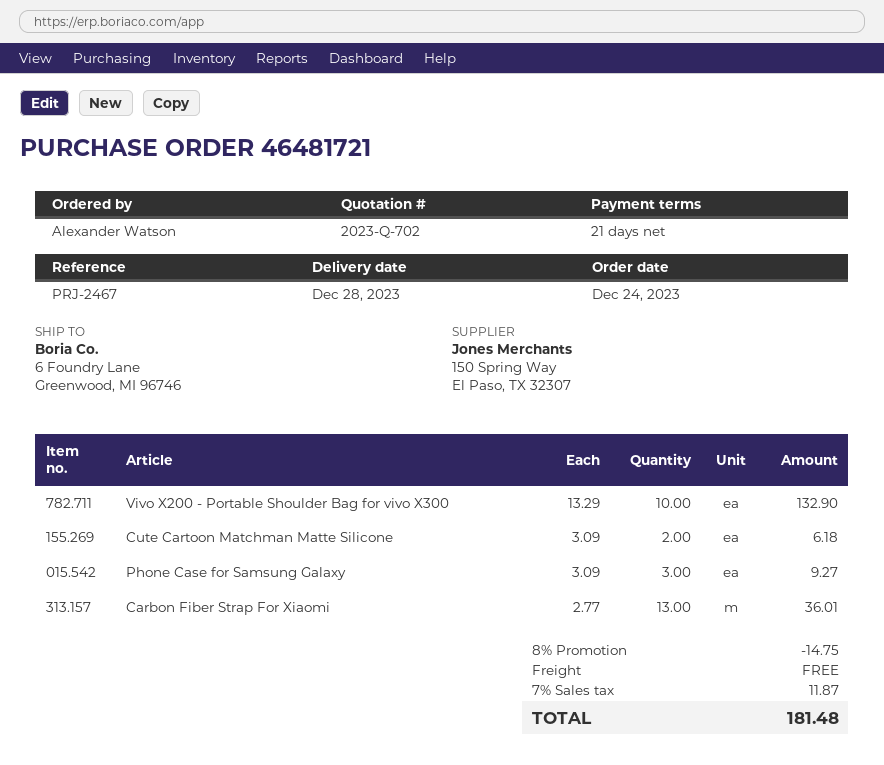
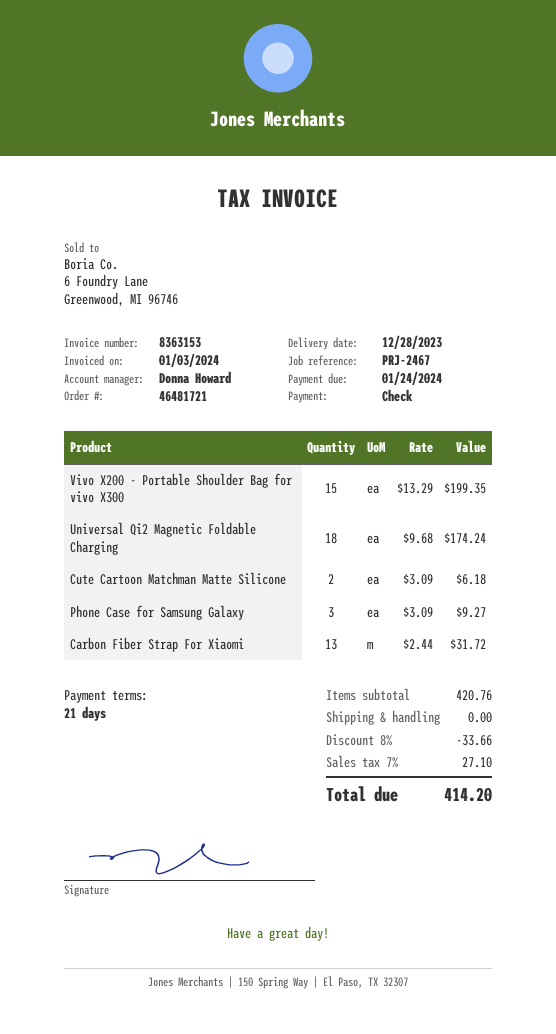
Vivo X200 - Portable Shoulder Bag for vivo X300: 10 x 13.29 = 132.90 -> 15 x 13.29 = 199.35
Carbon Fiber Strap For Xiaomi: 13 x 2.77 = 36.01 -> 13 x 2.44 = 31.72
Universal Qi2 Magnetic Foldable Charging: none -> 18 x 9.68 = 174.24
discount: 8% = 14.75 -> 8% = 33.66
tax: 7% = 11.87 -> 7% = 27.10
total: 181.48 -> 414.20

